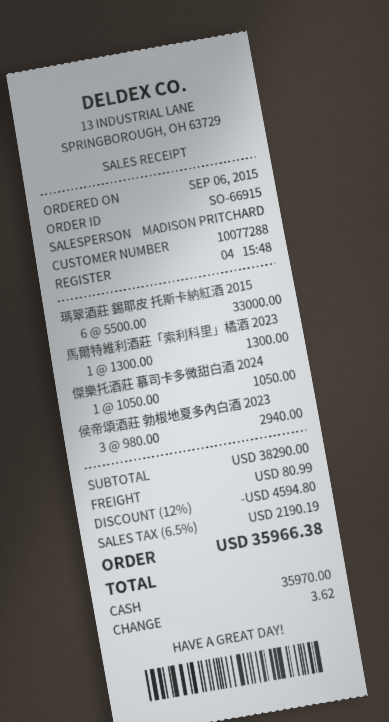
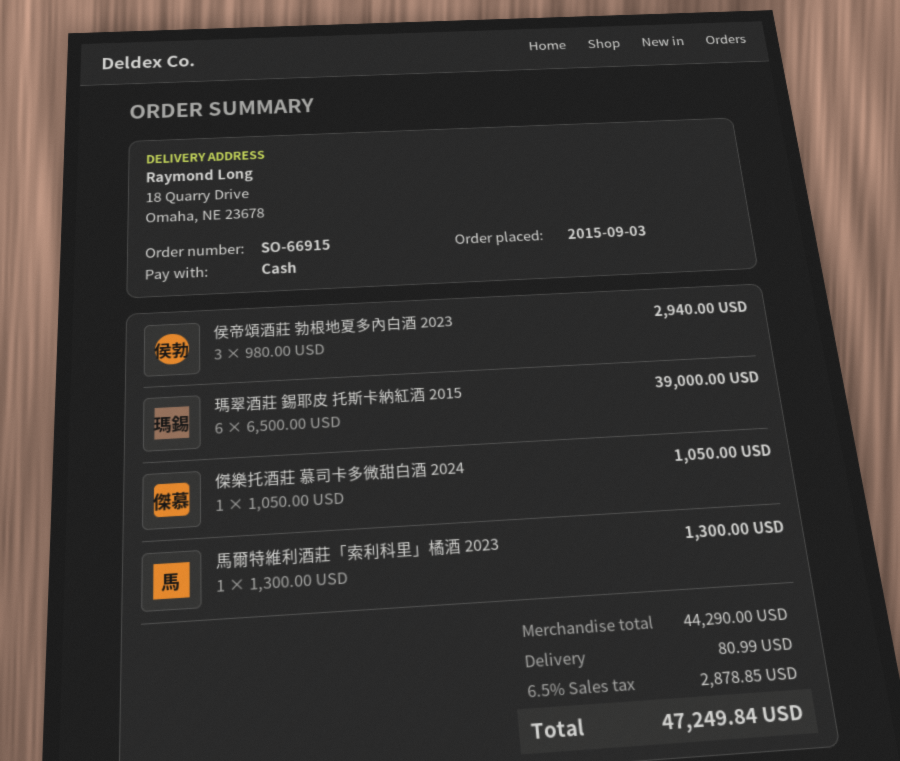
order date: 2015-09-06 -> 2015-09-03
瑪翠酒莊 錫耶皮 托斯卡納紅酒 2015: 6 x 5500.00 = 33000.00 -> 6 x 6500.00 = 39000.00
subtotal: 38290.00 -> 44290.00
discount: 12% = 4594.80 -> none
tax: 6.5% = 2190.19 -> 6.5% = 2878.85
total: 35966.38 -> 47249.84

